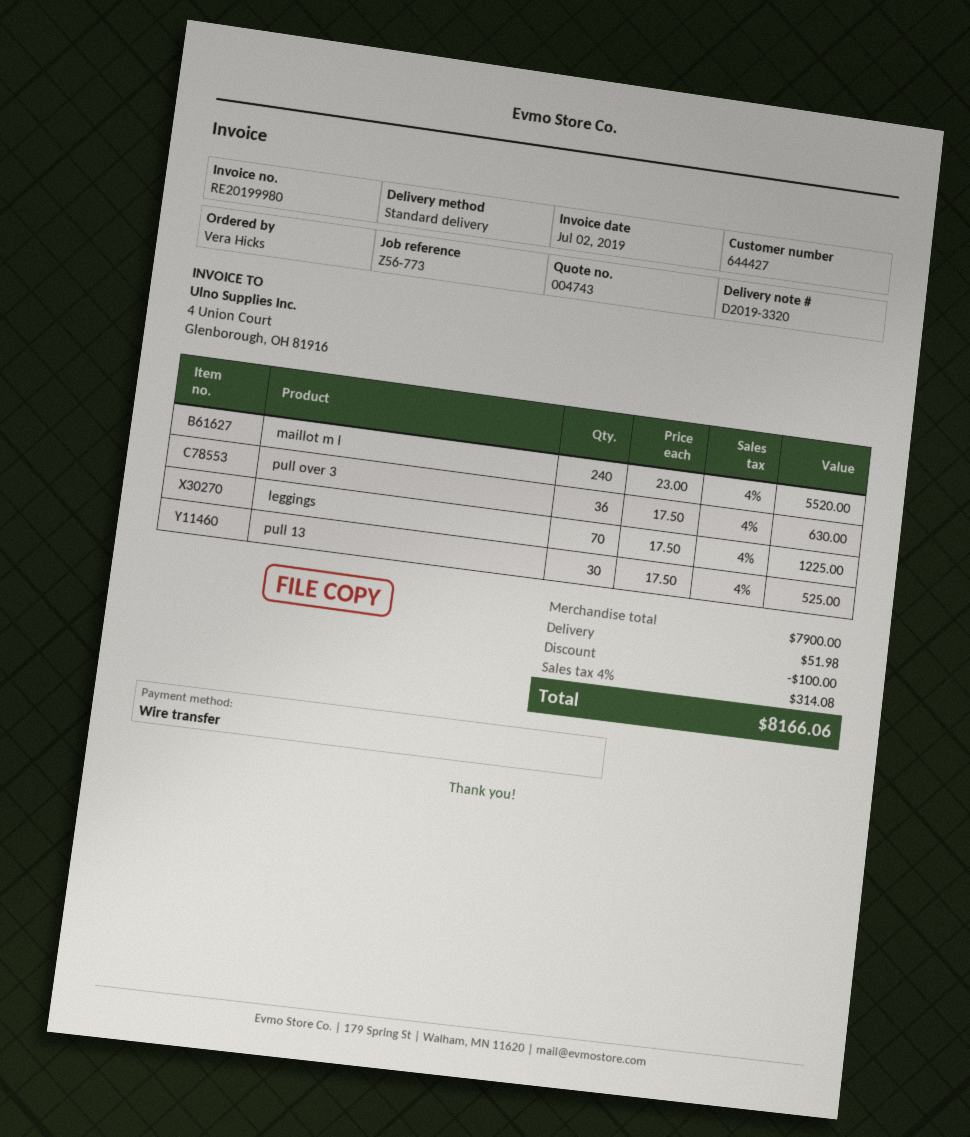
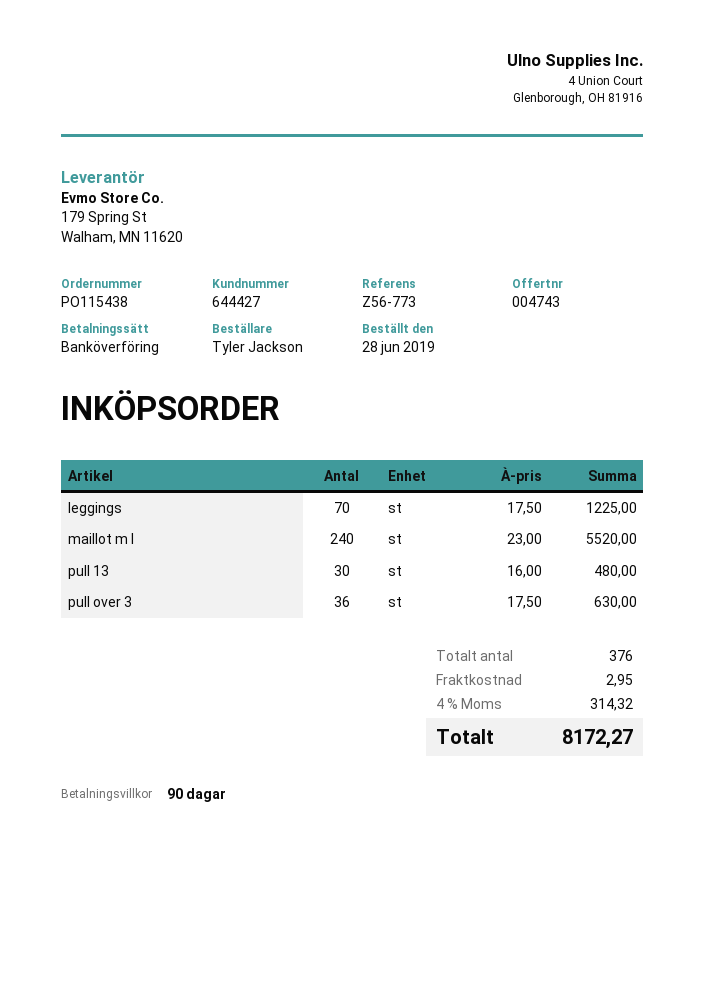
ordered by: Vera Hicks -> Tyler Jackson
pull 13: 30 x 17.50 = 525.00 -> 30 x 16.00 = 480.00
discount: 100.00 -> none
shipping: 51.98 -> 2.95
tax: 4% = 314.08 -> 4% = 314.32
total: 8166.06 -> 8172.27

